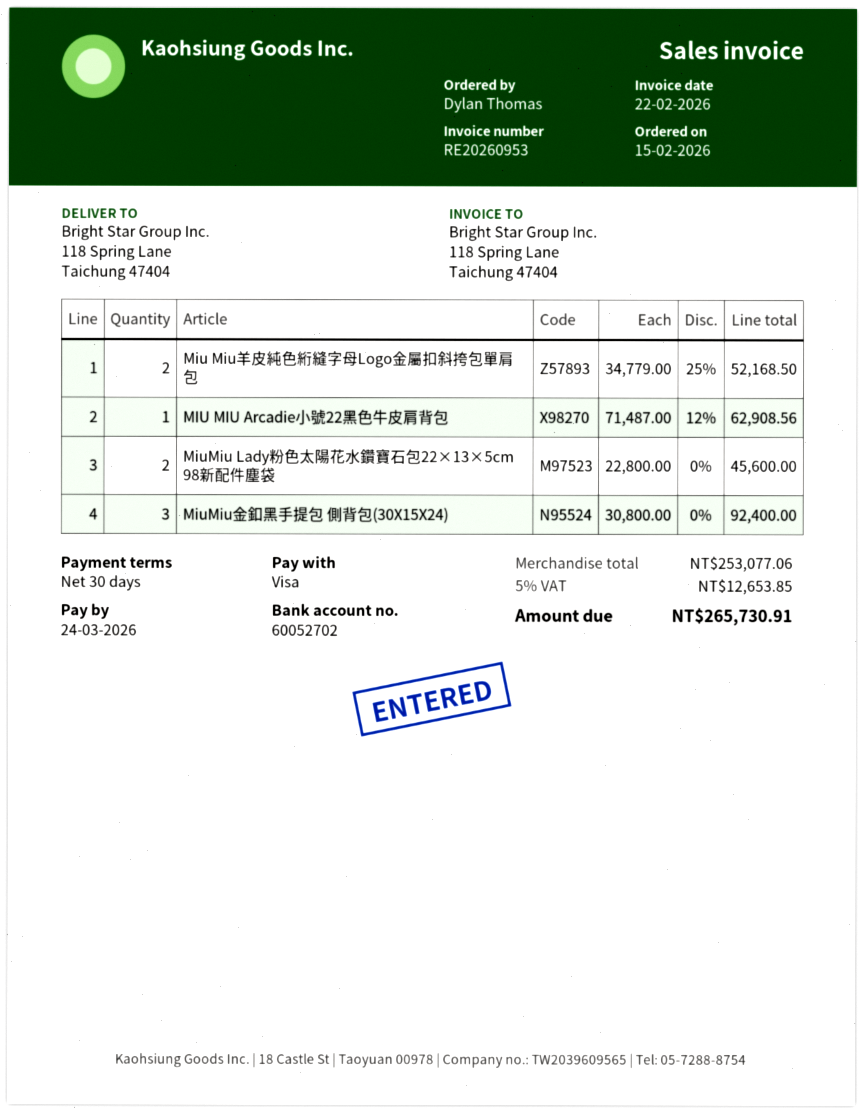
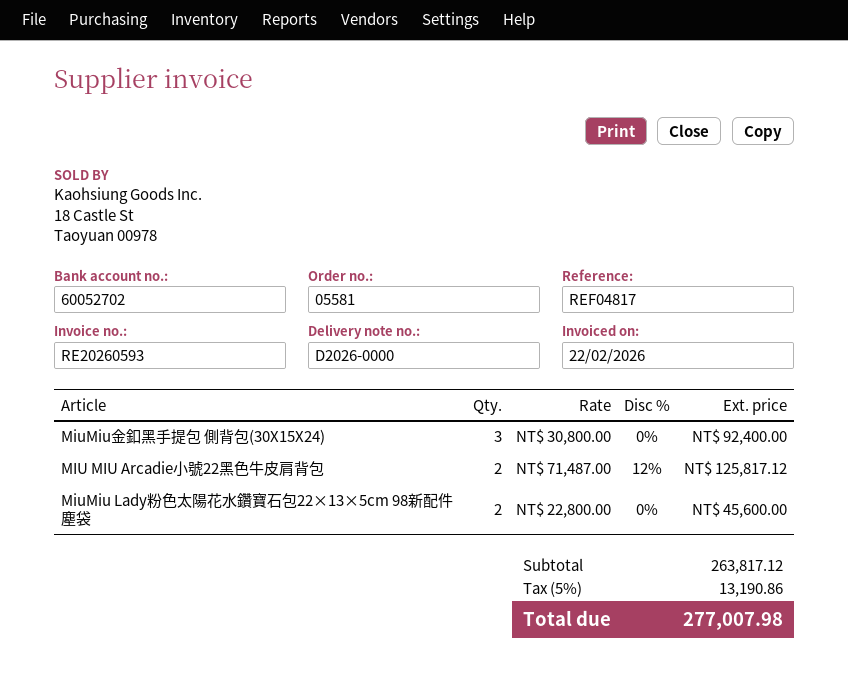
invoice number: RE20260953 -> RE20260593
Miu Miu羊皮純色絎縫字母Logo金屬扣斜挎包單肩包: 2 x 34779.00 - 25% = 52168.50 -> none
MIU MIU Arcadie小號22黑色牛皮肩背包: 1 x 71487.00 - 12% = 62908.56 -> 2 x 71487.00 - 12% = 125817.12
subtotal: 253077.06 -> 263817.12
tax: 5% = 12653.85 -> 5% = 13190.86
total: 265730.91 -> 277007.98

